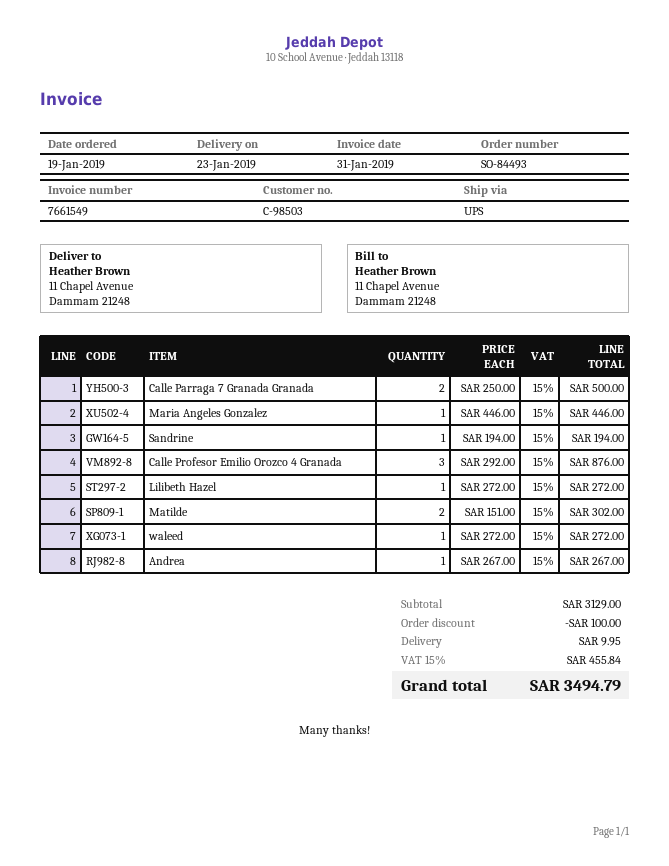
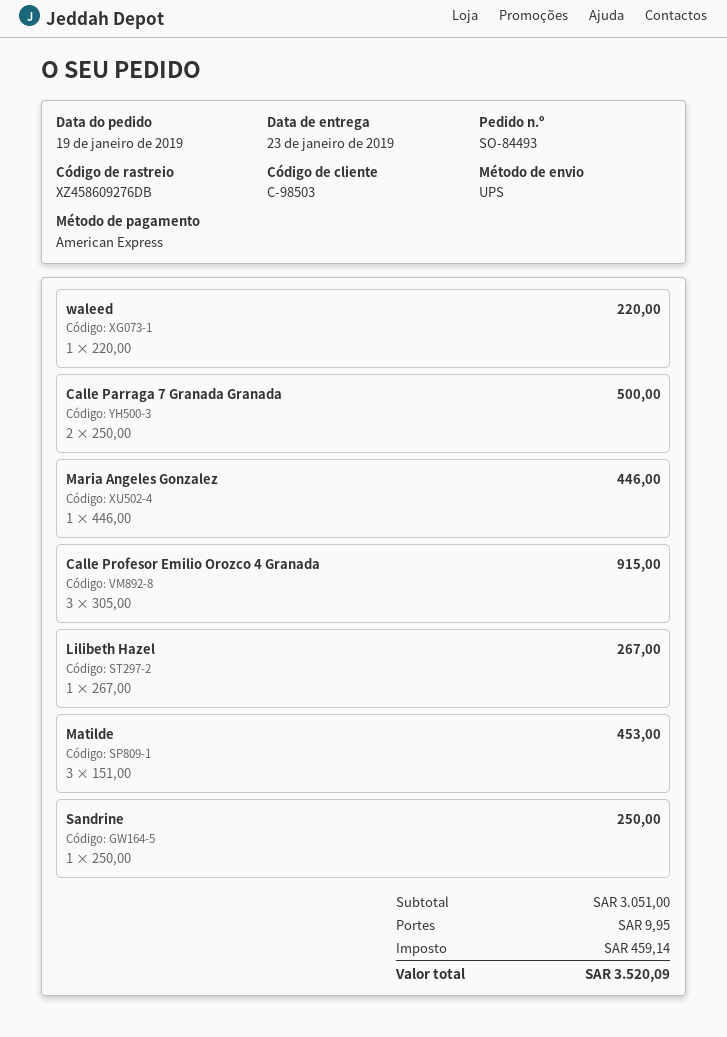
Sandrine: 1 x 194.00 = 194.00 -> 1 x 250.00 = 250.00
Calle Profesor Emilio Orozco 4 Granada: 3 x 292.00 = 876.00 -> 3 x 305.00 = 915.00
Lilibeth Hazel: 1 x 272.00 = 272.00 -> 1 x 267.00 = 267.00
Matilde: 2 x 151.00 = 302.00 -> 3 x 151.00 = 453.00
waleed: 1 x 272.00 = 272.00 -> 1 x 220.00 = 220.00
Andrea: 1 x 267.00 = 267.00 -> none
subtotal: 3129.00 -> 3051.00
discount: 100.00 -> none
tax: 455.84 -> 459.14
total: 3494.79 -> 3520.09

